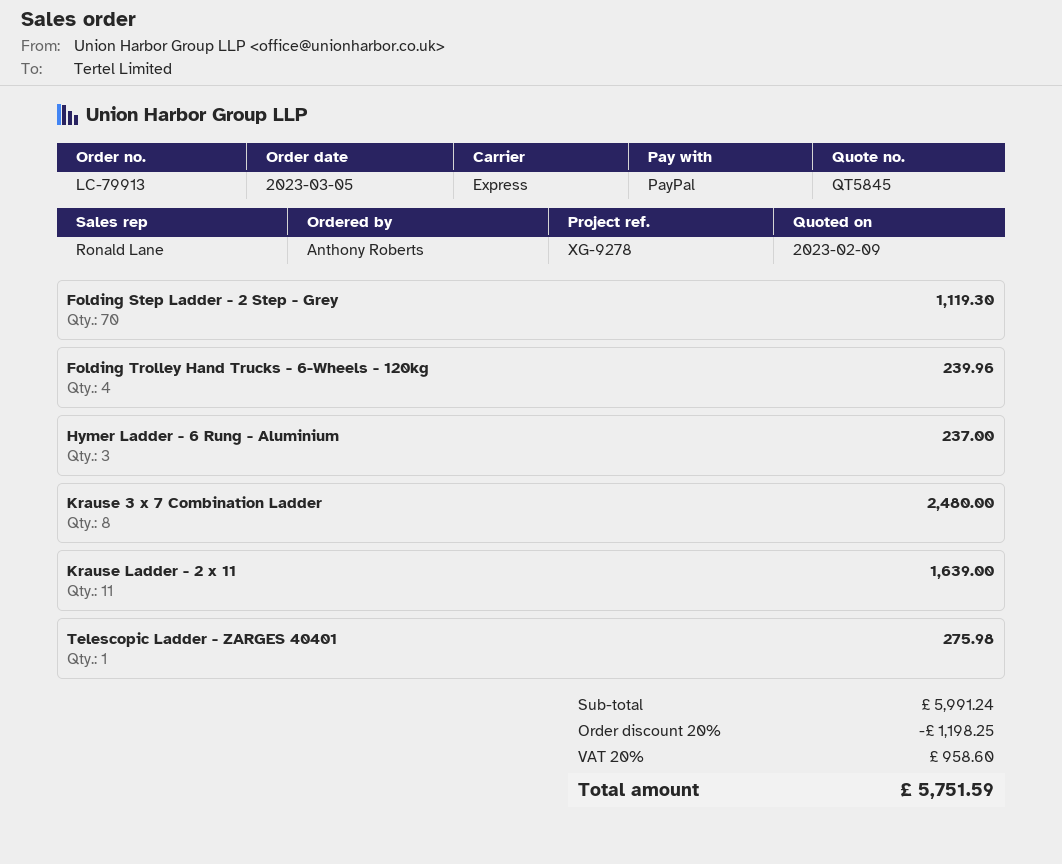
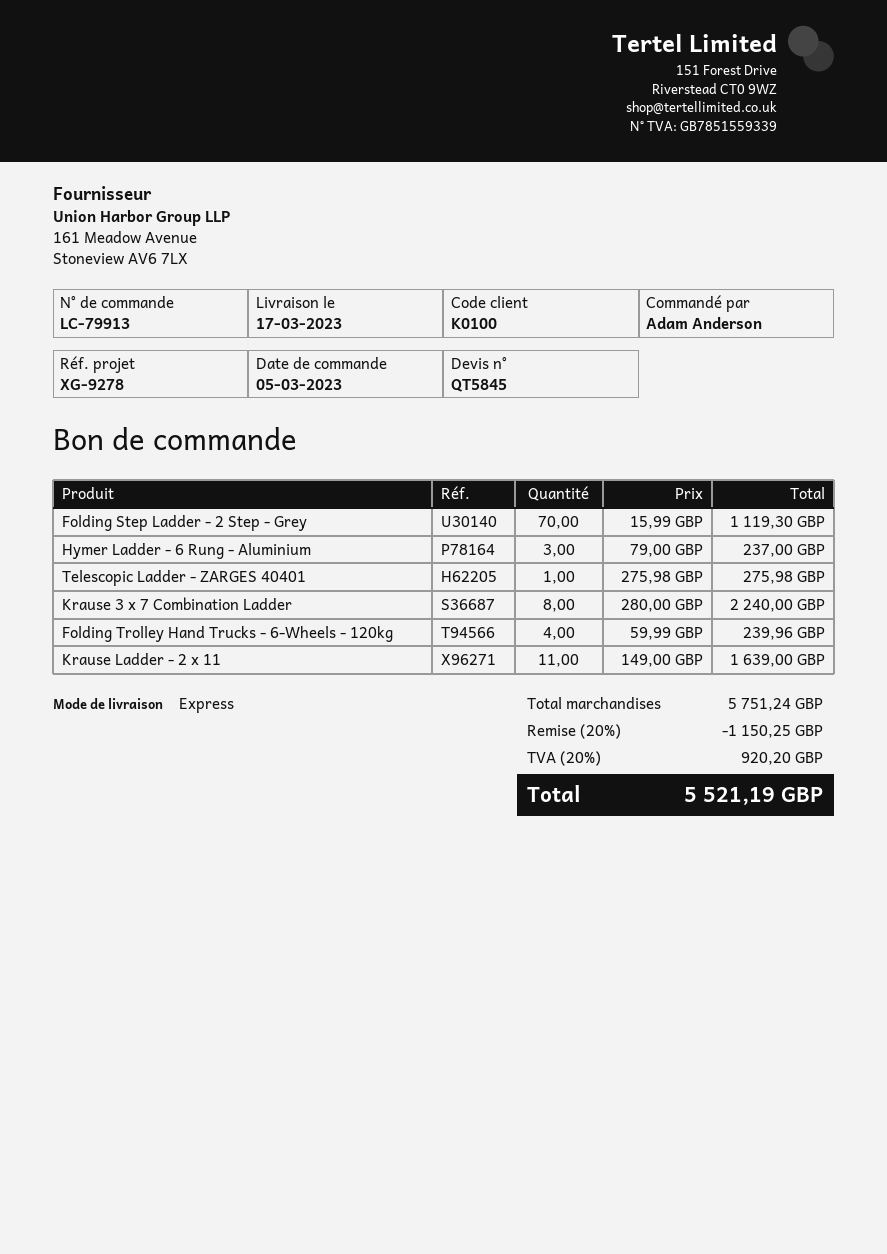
ordered by: Anthony Roberts -> Adam Anderson
Krause 3 x 7 Combination Ladder: 8 for 2480.00 -> 8 for 2240.00
subtotal: 5991.24 -> 5751.24
discount: 20% = 1198.25 -> 20% = 1150.25
tax: 20% = 958.60 -> 20% = 920.20
total: 5751.59 -> 5521.19

